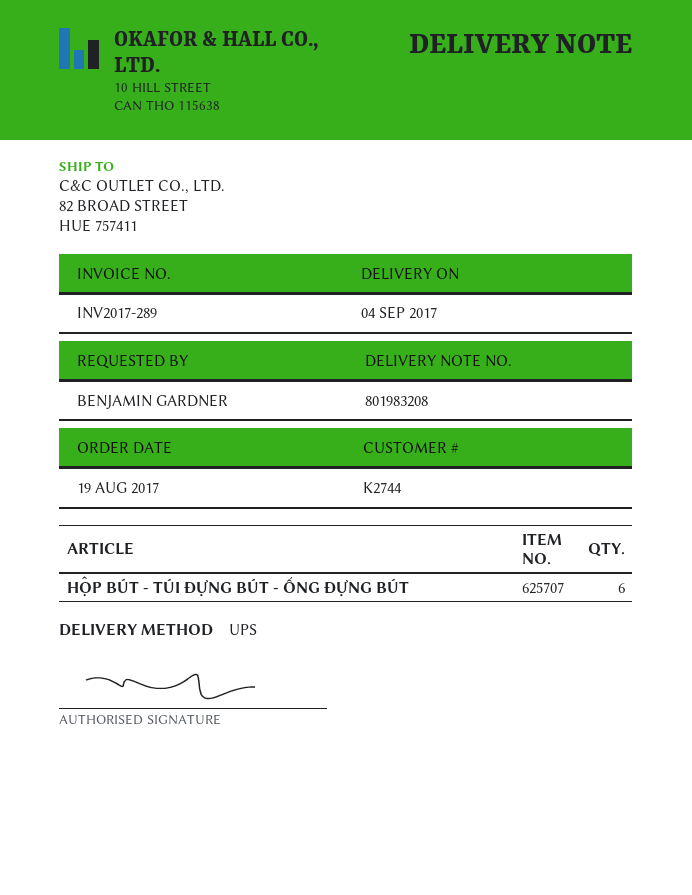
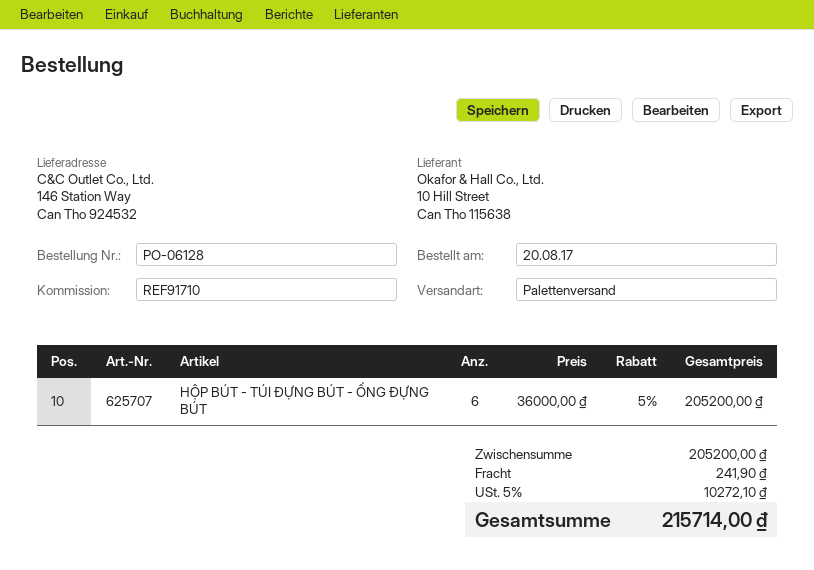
order date: 2017-08-19 -> 2017-08-20
shipping method: UPS -> pallet freight
ship to: 82 BROAD STREET, HUE 757411 -> 146 Station Way, Can Tho 924532

